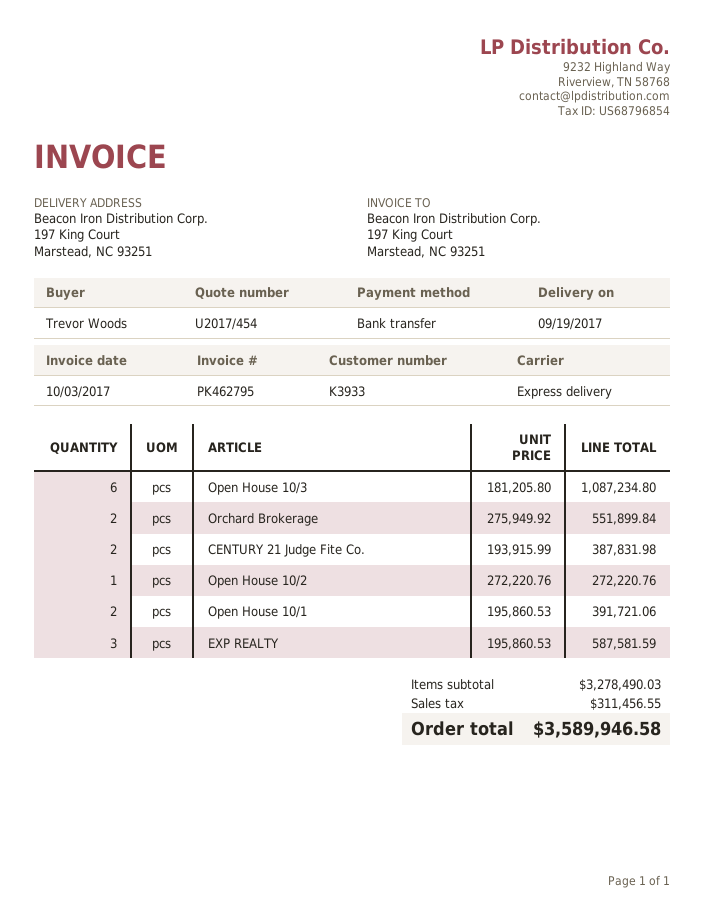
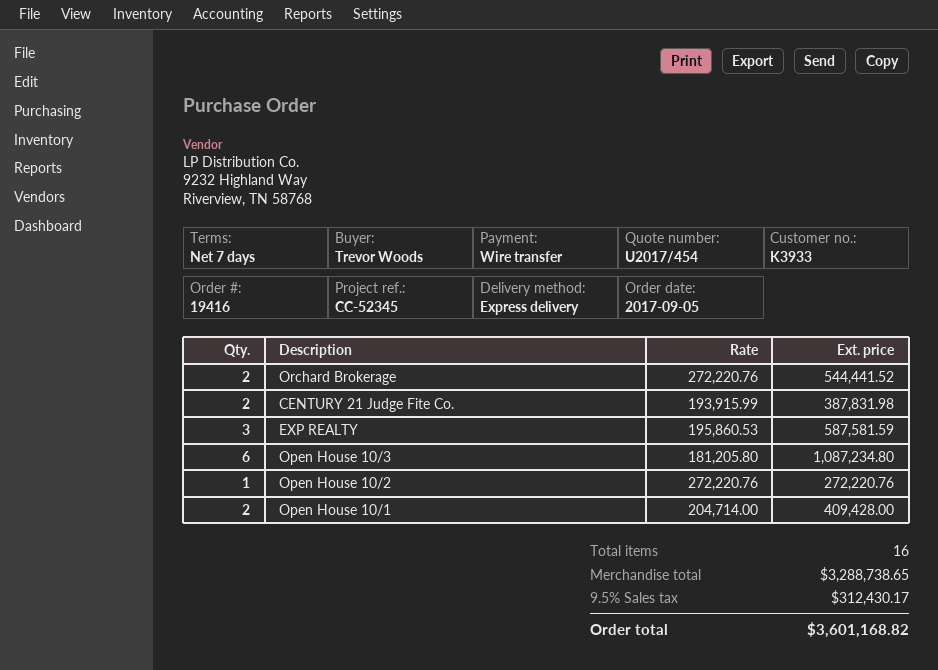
Orchard Brokerage: 2 x 275949.92 = 551899.84 -> 2 x 272220.76 = 544441.52
Open House 10/1: 2 x 195860.53 = 391721.06 -> 2 x 204714.00 = 409428.00
subtotal: 3278490.03 -> 3288738.65
tax: 311456.55 -> 312430.17
total: 3589946.58 -> 3601168.82

